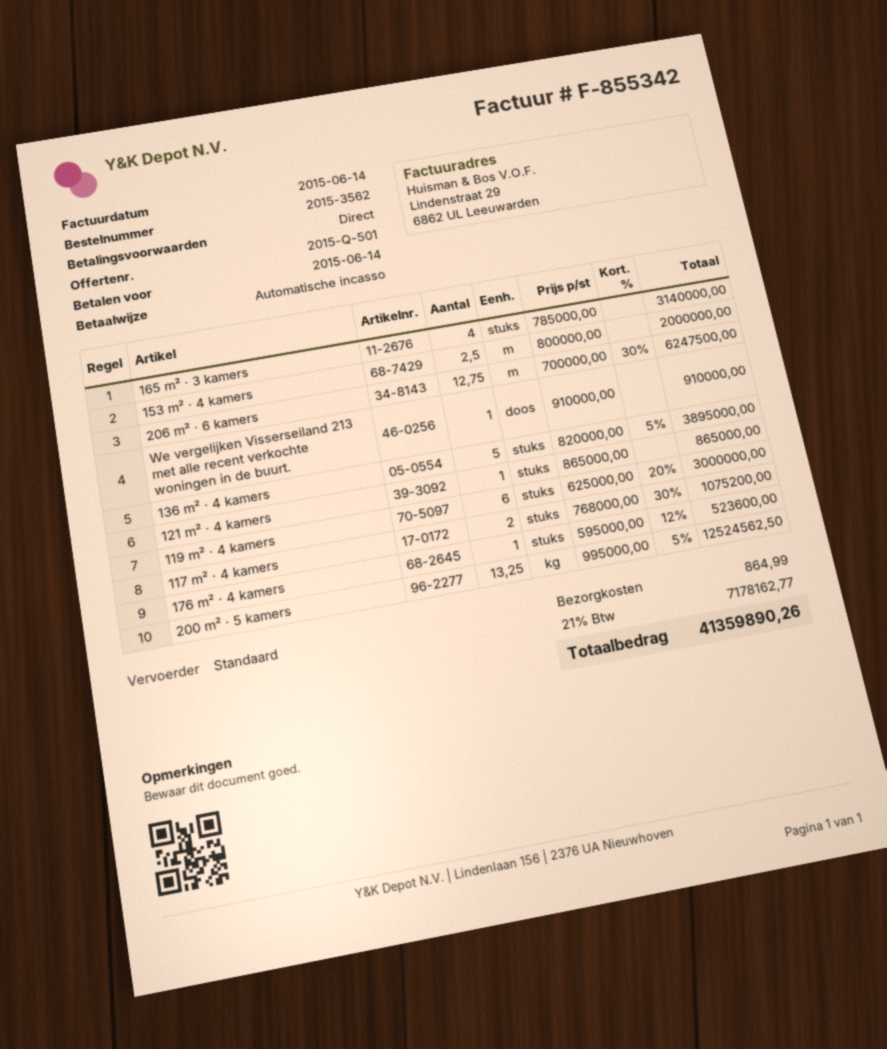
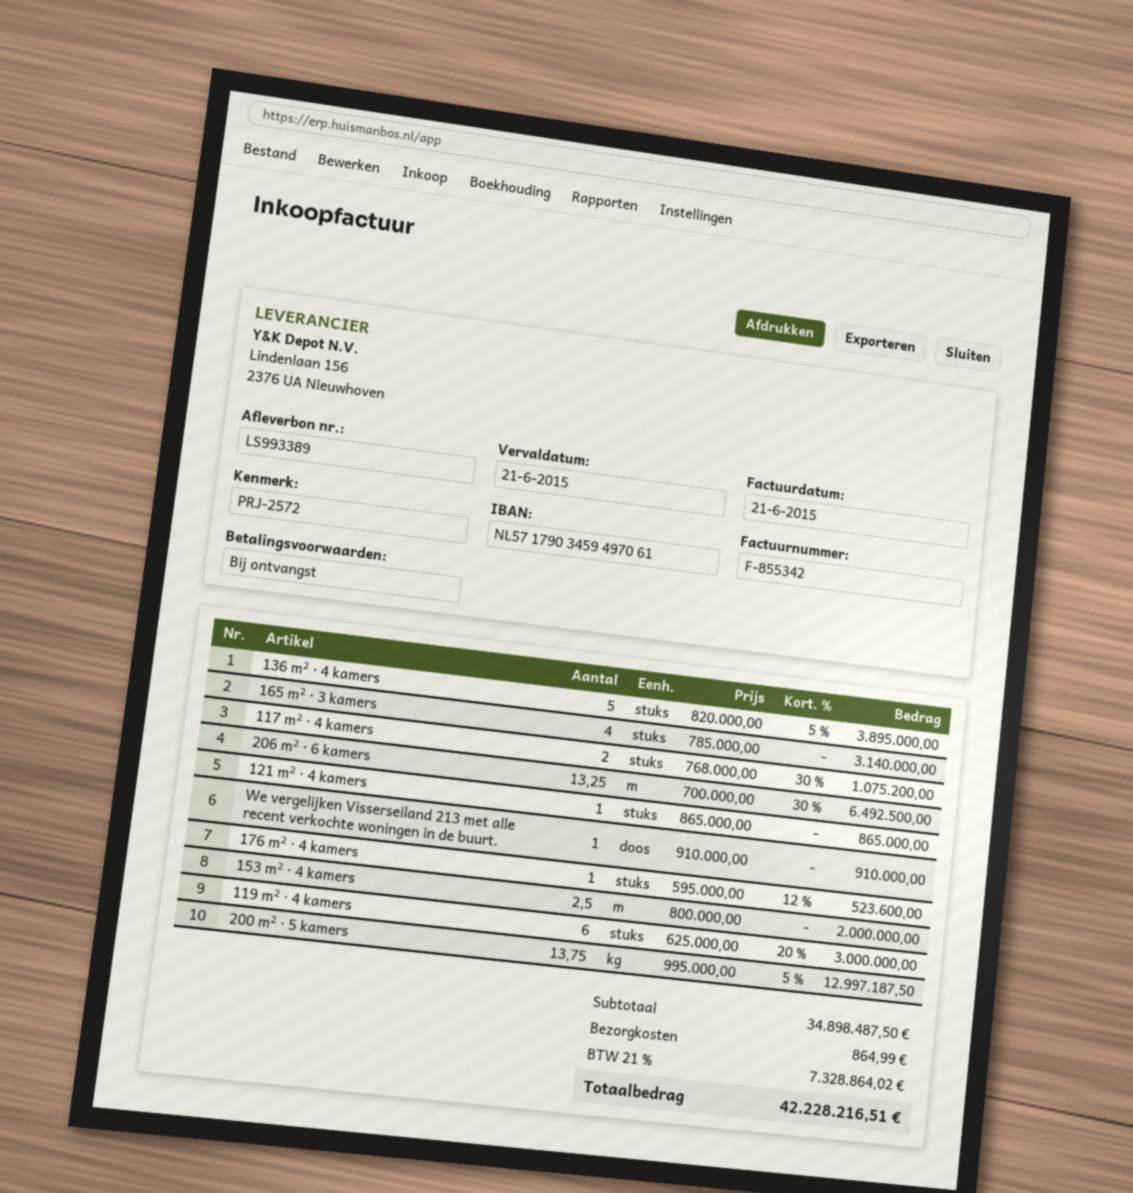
invoice date: 2015-06-14 -> 2015-06-21
due date: 2015-06-14 -> 2015-06-21
206 m² · 6 kamers: 12.75 x 700000.00 - 30% = 6247500.00 -> 13.25 x 700000.00 - 30% = 6492500.00
200 m² · 5 kamers: 13.25 x 995000.00 - 5% = 12524562.50 -> 13.75 x 995000.00 - 5% = 12997187.50
tax: 21% = 7178162.77 -> 21% = 7328864.02
total: 41359890.26 -> 42228216.51

